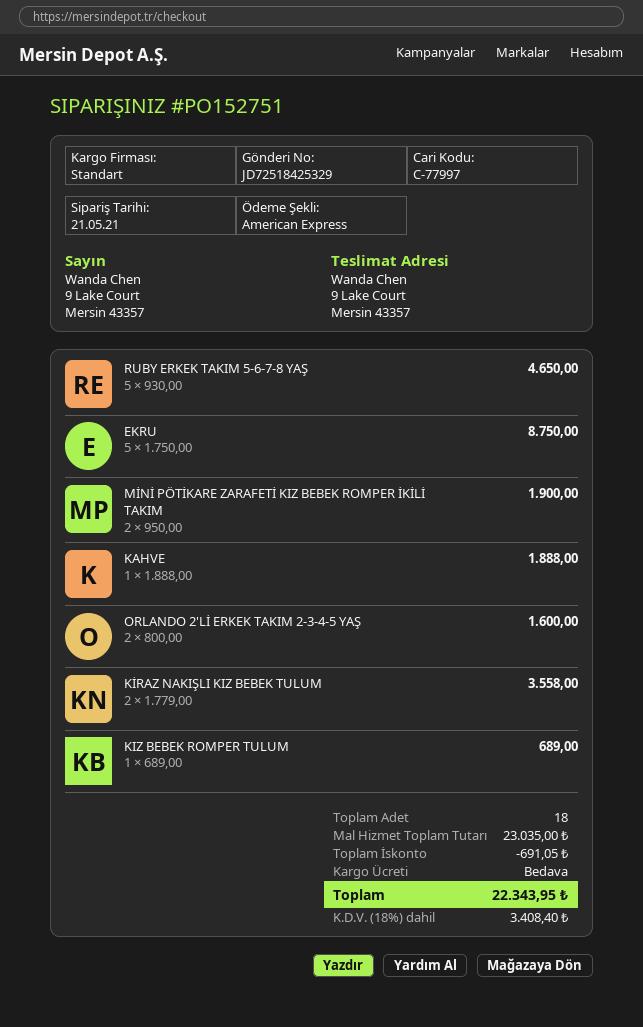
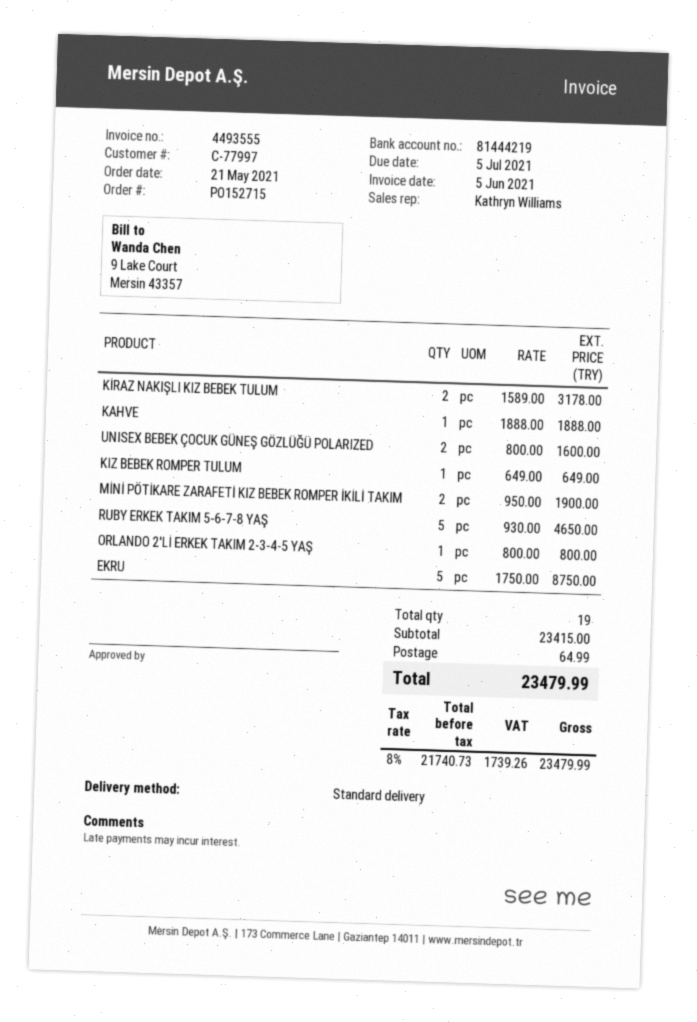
order number: PO152751 -> PO152715
ORLANDO 2'Lİ ERKEK TAKIM 2-3-4-5 YAŞ: 2 x 800.00 = 1600.00 -> 1 x 800.00 = 800.00
KİRAZ NAKIŞLI KIZ BEBEK TULUM: 2 x 1779.00 = 3558.00 -> 2 x 1589.00 = 3178.00
KIZ BEBEK ROMPER TULUM: 1 x 689.00 = 689.00 -> 1 x 649.00 = 649.00
UNISEX BEBEK ÇOCUK GÜNEŞ GÖZLÜĞÜ POLARIZED: none -> 2 x 800.00 = 1600.00
total quantity: 18 -> 19
subtotal: 23035.00 -> 23415.00
discount: 691.05 -> none
shipping: 0.00 -> 64.99
tax: 18% = 3408.40 -> 8% = 1739.26
total: 22343.95 -> 23479.99

